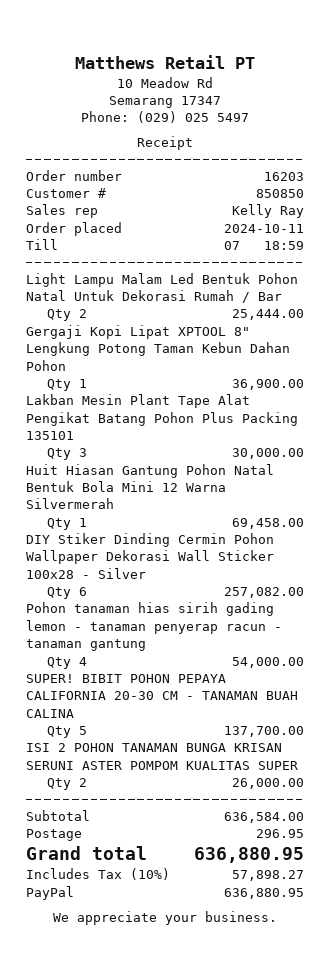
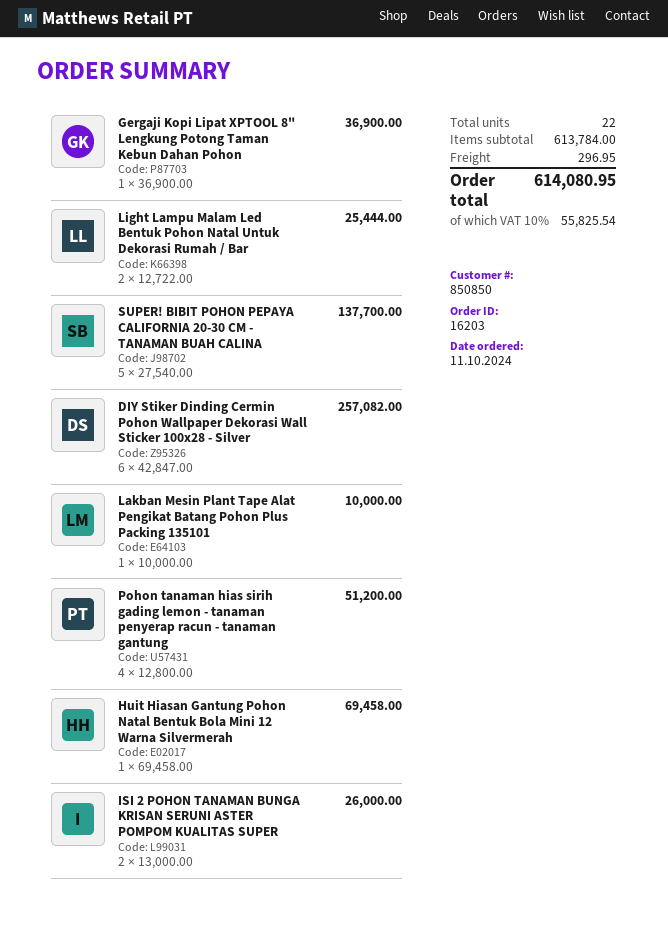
Lakban Mesin Plant Tape Alat Pengikat Batang Pohon Plus Packing 135101: 3 for 30000.00 -> 1 for 10000.00
Pohon tanaman hias sirih gading lemon - tanaman penyerap racun - tanaman gantung: 4 for 54000.00 -> 4 for 51200.00
subtotal: 636584.00 -> 613784.00
tax: 10% = 57898.27 -> 10% = 55825.54
total: 636880.95 -> 614080.95

